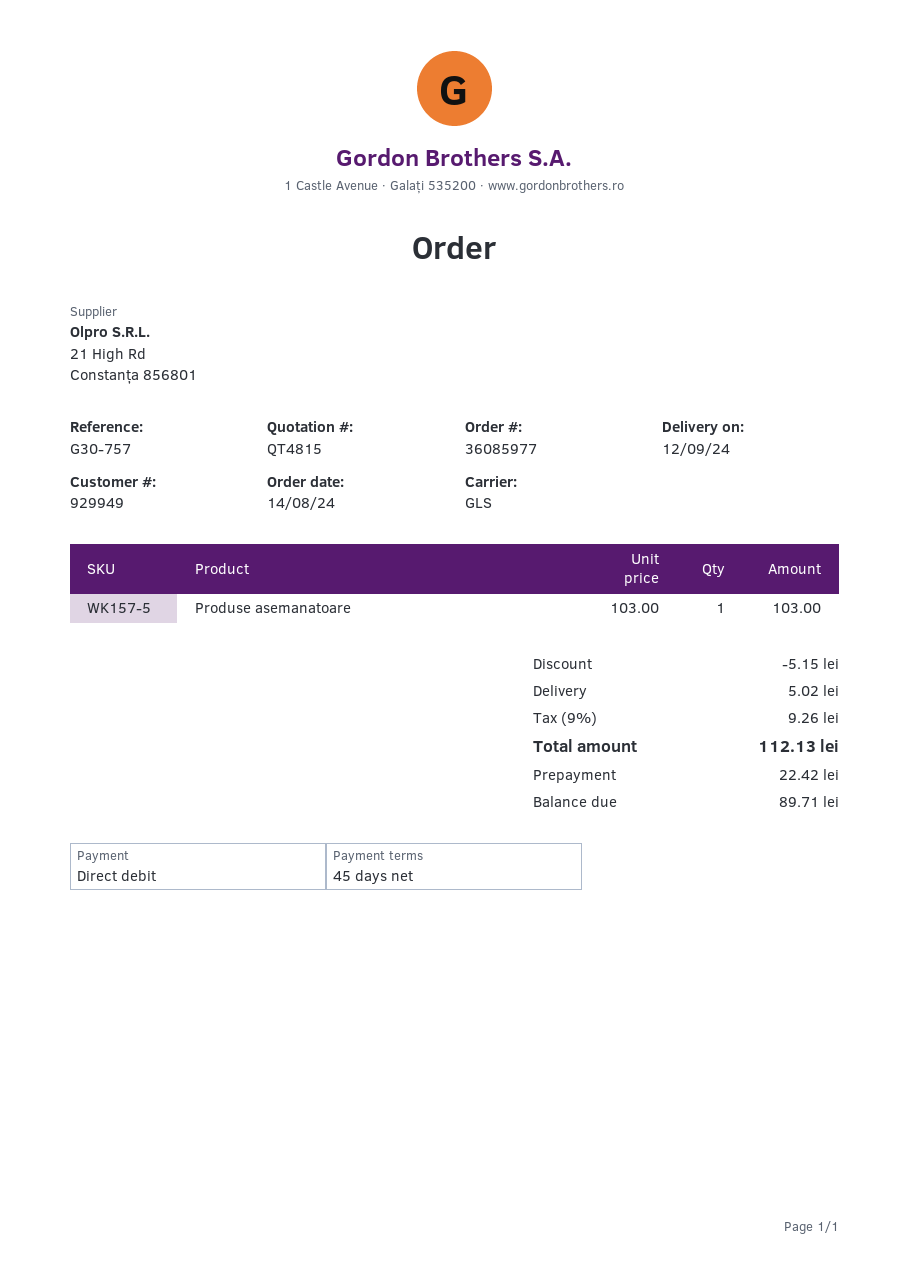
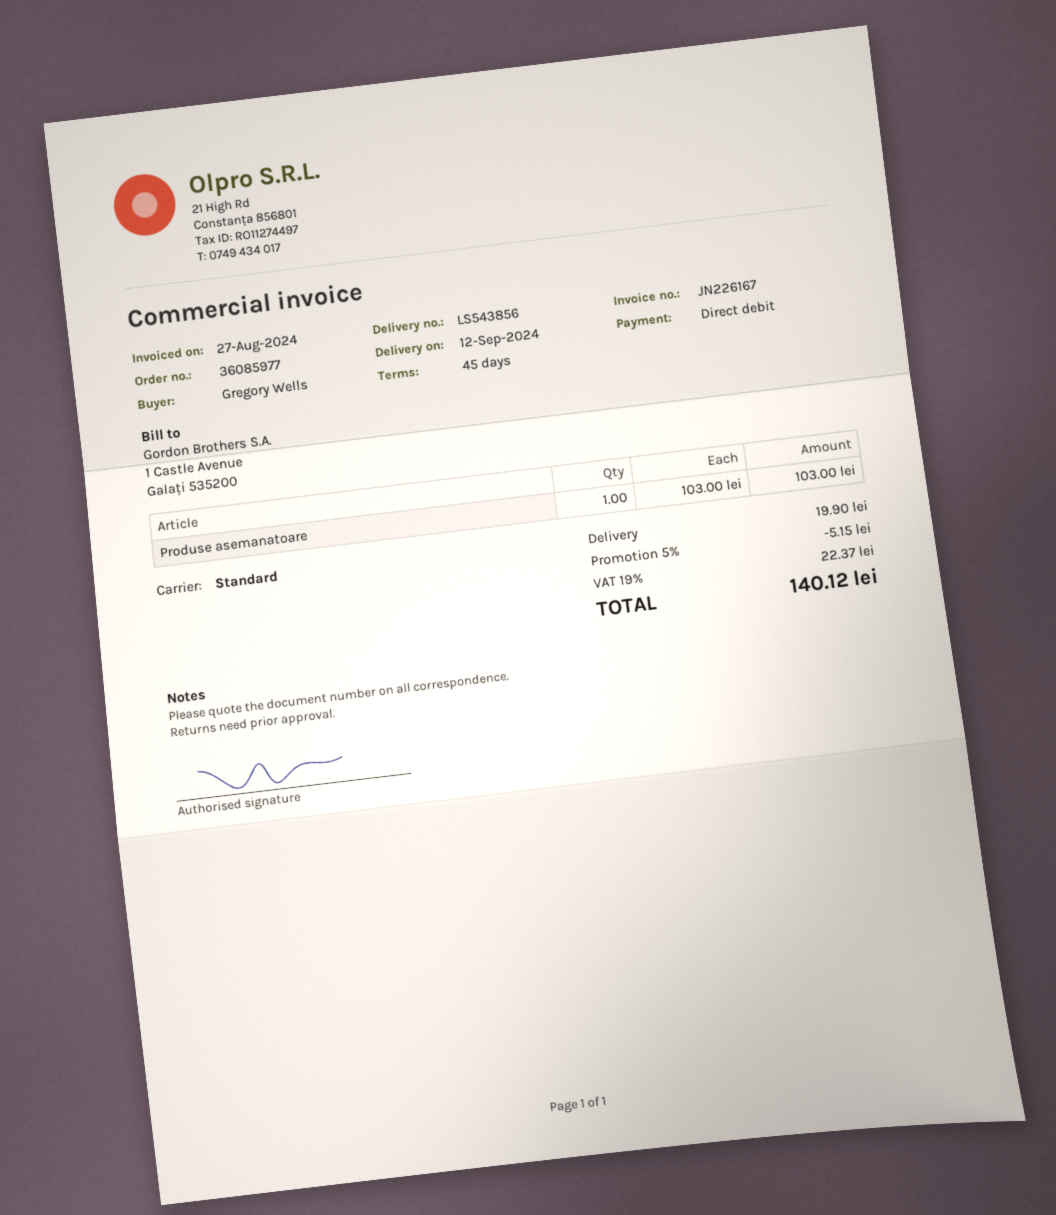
shipping method: GLS -> standard
shipping: 5.02 -> 19.90
tax: 9% = 9.26 -> 19% = 22.37
total: 112.13 -> 140.12

